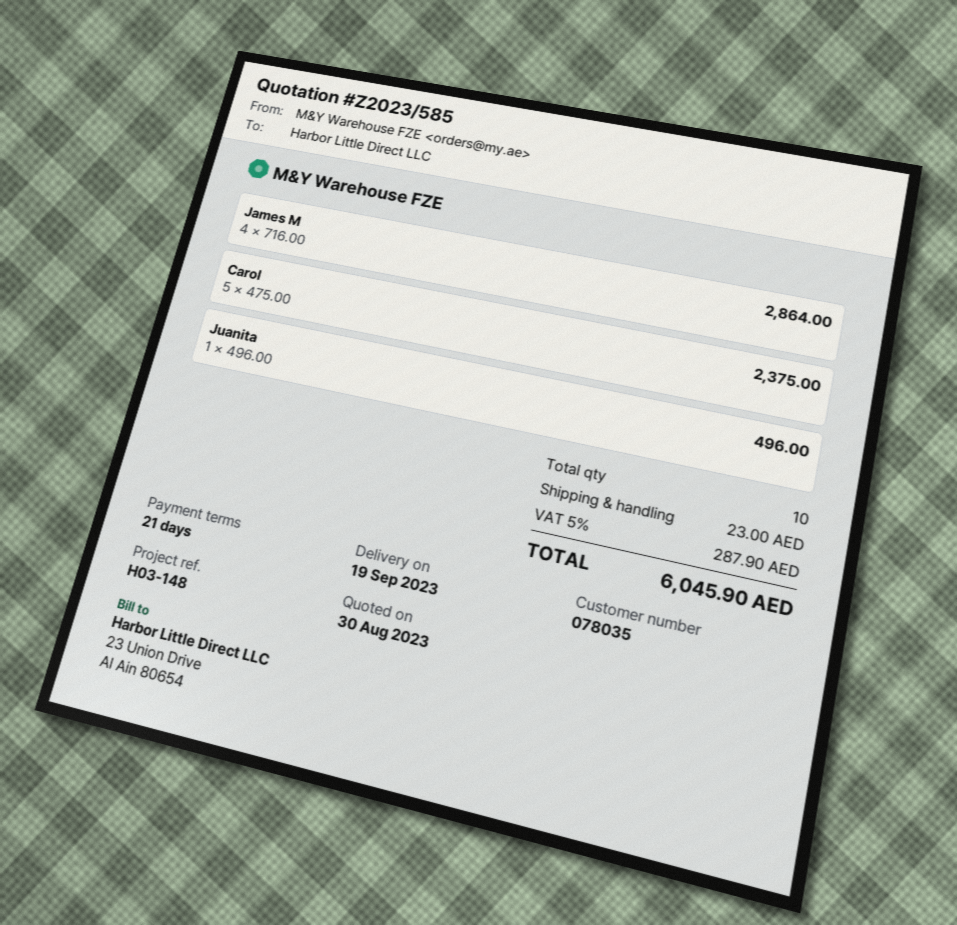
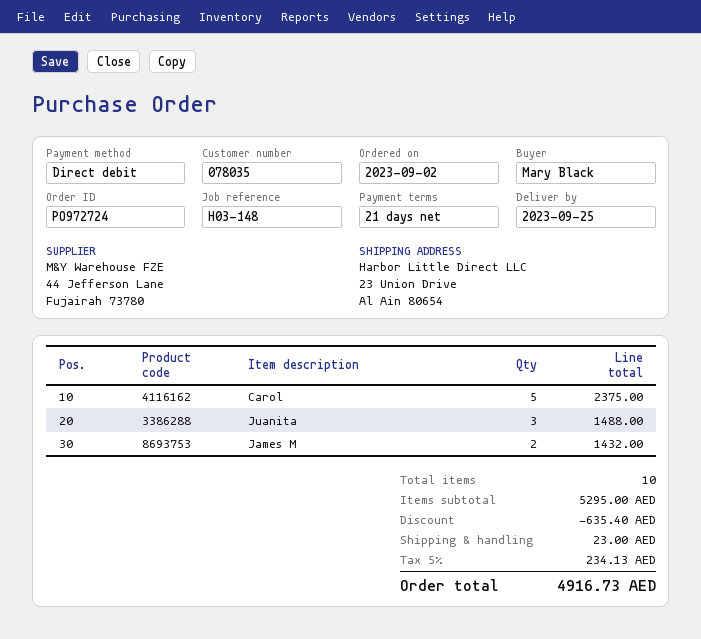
delivery date: 2023-09-19 -> 2023-09-25
James M: 4 for 2864.00 -> 2 for 1432.00
Juanita: 1 for 496.00 -> 3 for 1488.00
discount: none -> 635.40
tax: 5% = 287.90 -> 5% = 234.13
total: 6045.90 -> 4916.73

